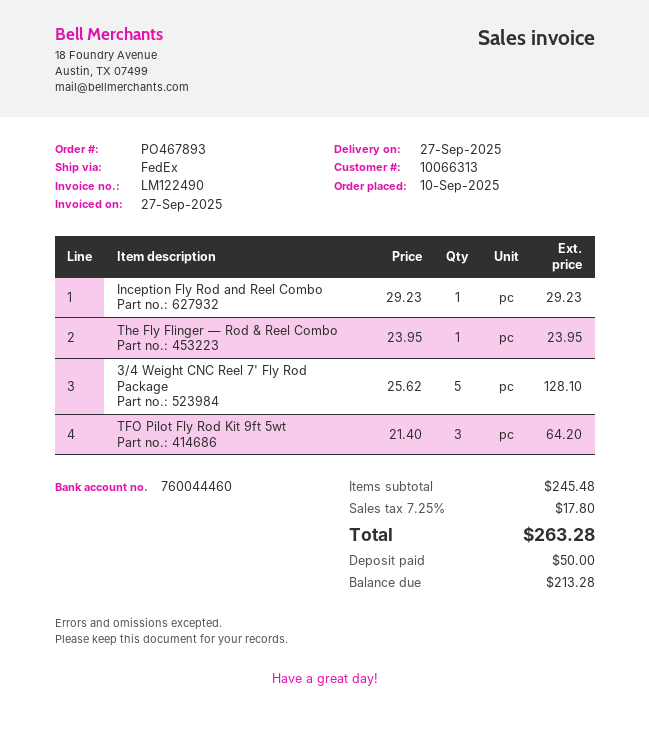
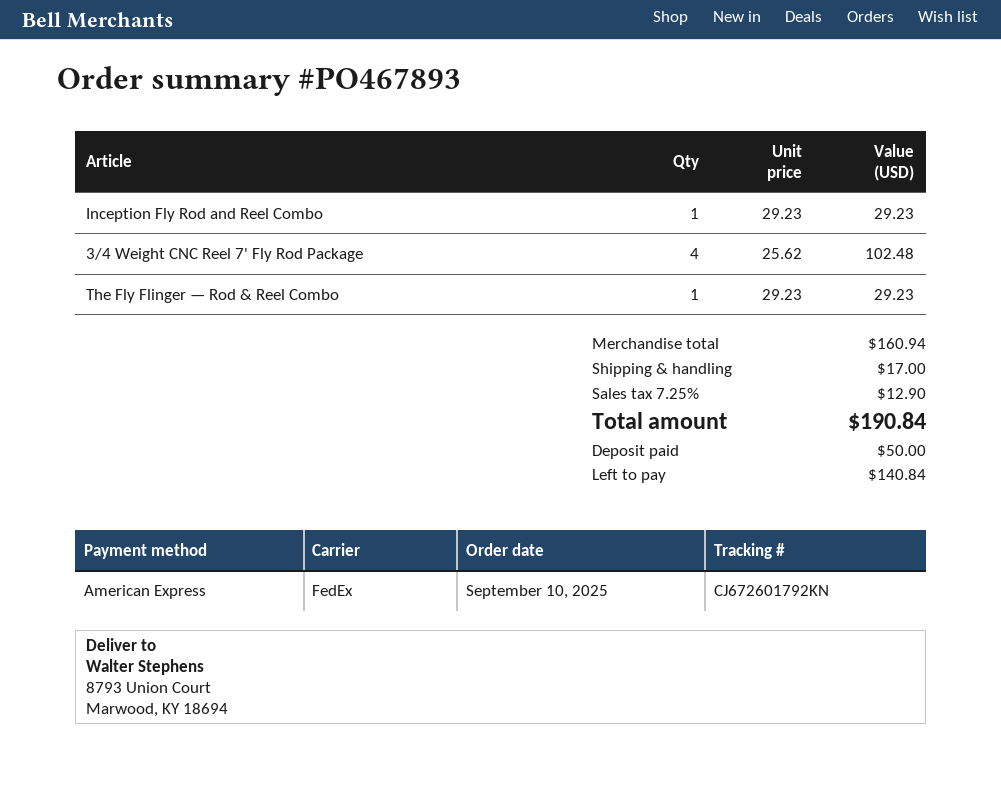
The Fly Flinger — Rod & Reel Combo: 1 x 23.95 = 23.95 -> 1 x 29.23 = 29.23
3/4 Weight CNC Reel 7' Fly Rod Package: 5 x 25.62 = 128.10 -> 4 x 25.62 = 102.48
TFO Pilot Fly Rod Kit 9ft 5wt: 3 x 21.40 = 64.20 -> none
subtotal: 245.48 -> 160.94
shipping: none -> 17.00
tax: 7.25% = 17.80 -> 7.25% = 12.90
total: 263.28 -> 190.84
balance: 213.28 -> 140.84

